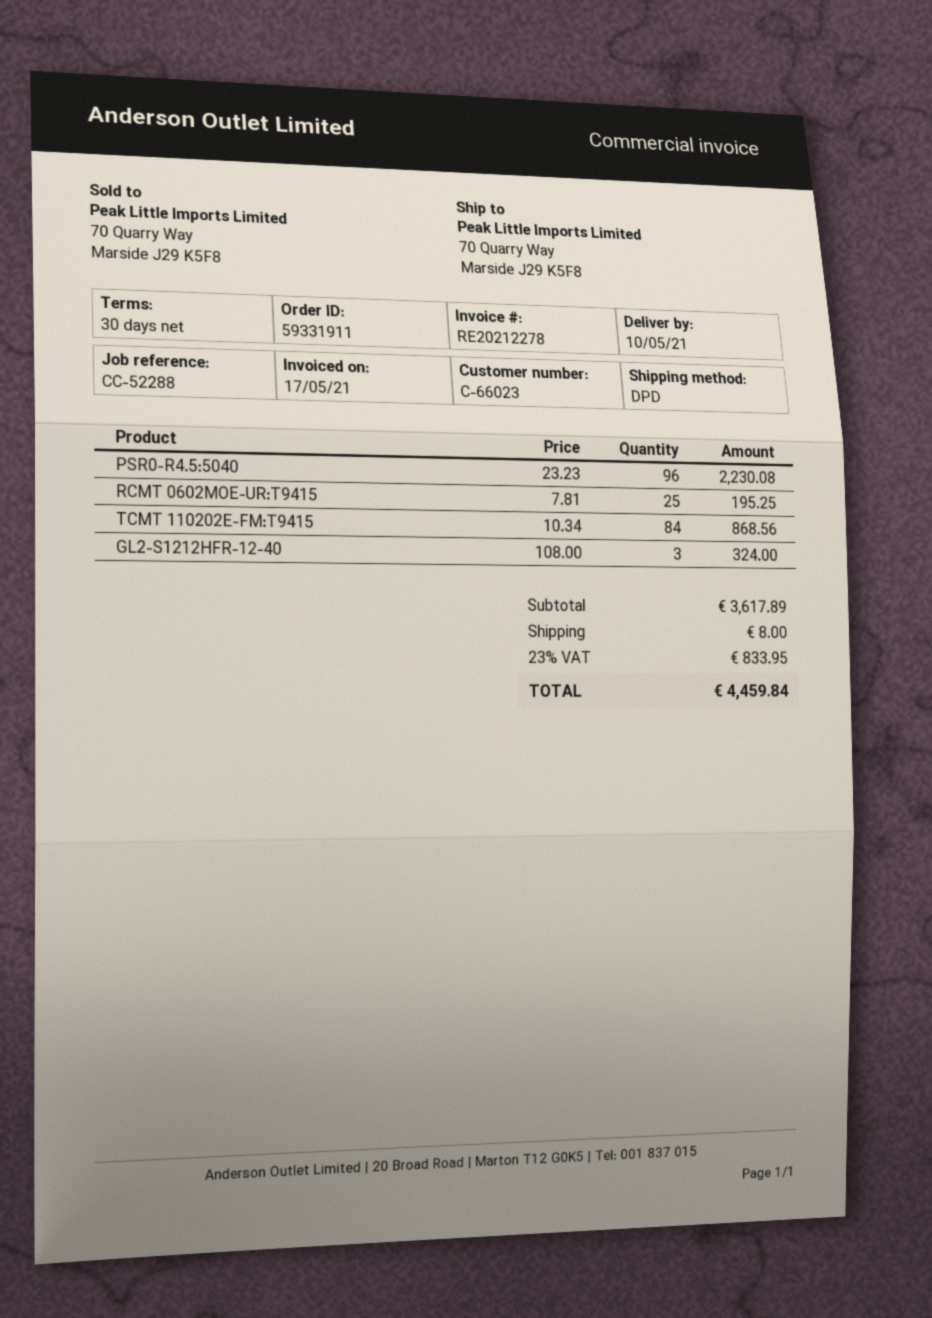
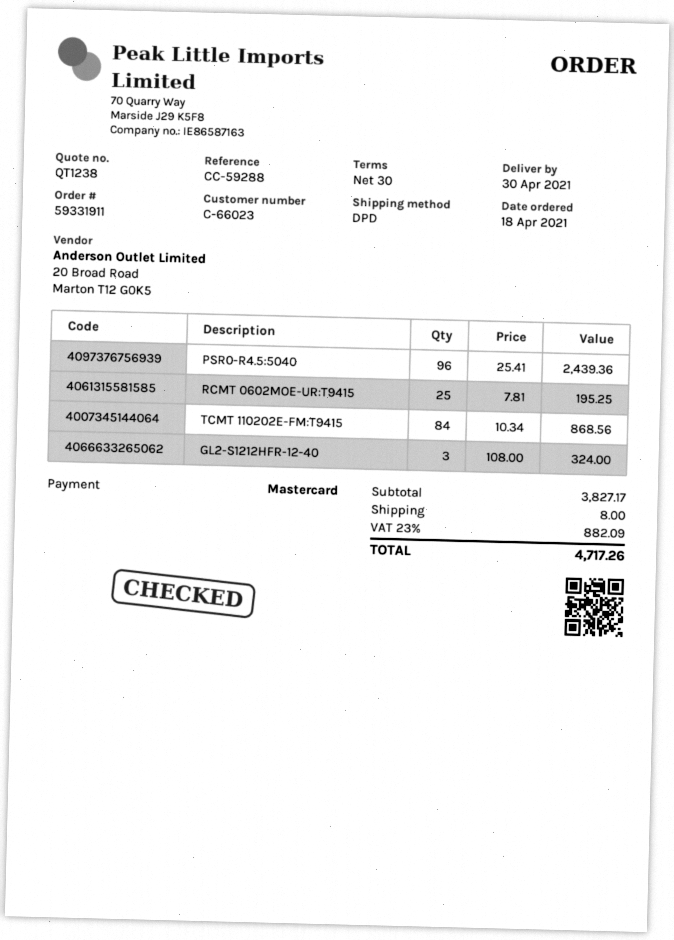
delivery date: 2021-05-10 -> 2021-04-30
reference: CC-52288 -> CC-59288
PSR0-R4.5:5040: 96 x 23.23 = 2230.08 -> 96 x 25.41 = 2439.36
subtotal: 3617.89 -> 3827.17
tax: 23% = 833.95 -> 23% = 882.09
total: 4459.84 -> 4717.26

